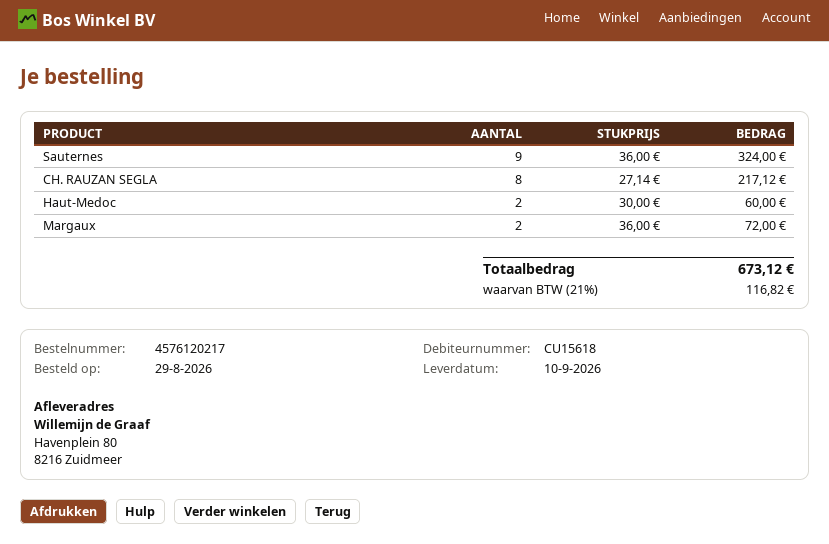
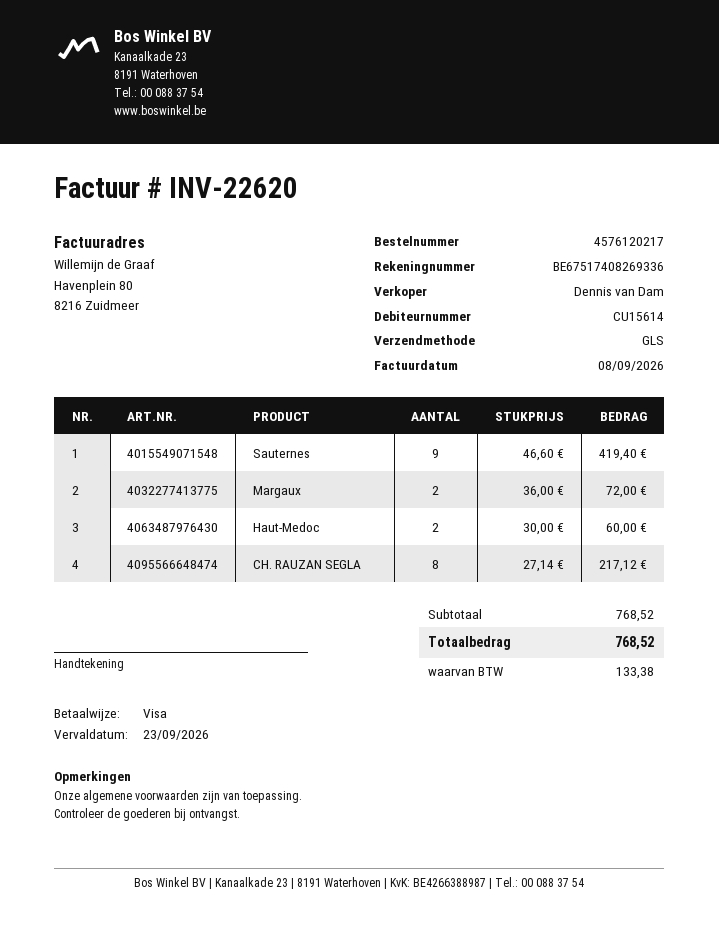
customer number: CU15618 -> CU15614
Sauternes: 9 x 36.00 = 324.00 -> 9 x 46.60 = 419.40
tax: 116.82 -> 133.38
total: 673.12 -> 768.52

